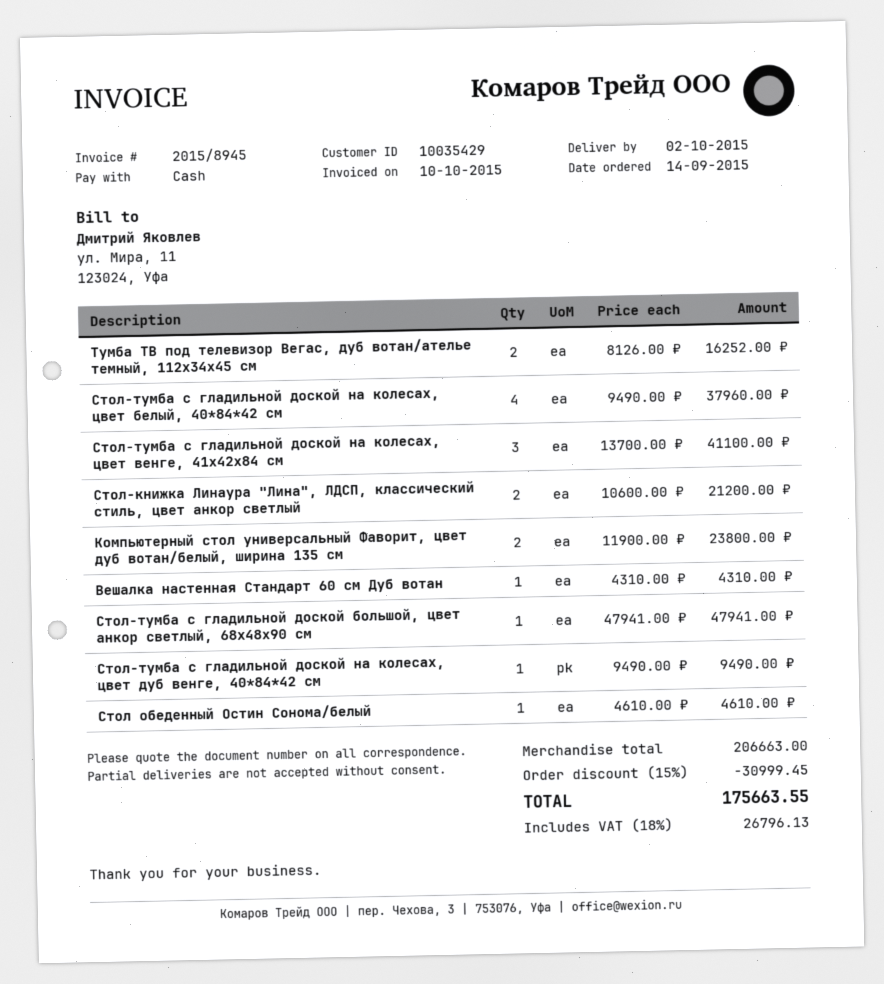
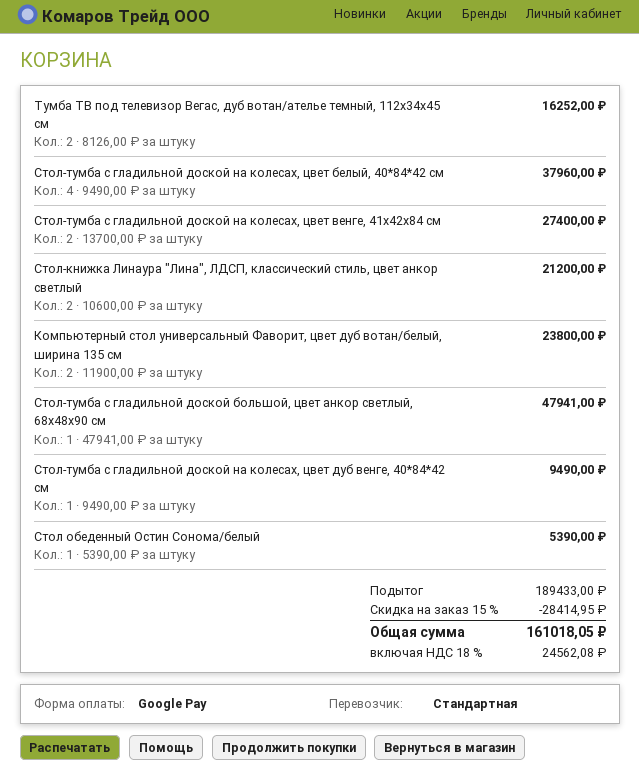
payment method: cash -> Google Pay
Стол-тумба с гладильной доской на колесах, цвет венге, 41х42х84 см: 3 x 13700.00 = 41100.00 -> 2 x 13700.00 = 27400.00
Вешалка настенная Стандарт 60 см Дуб вотан: 1 x 4310.00 = 4310.00 -> none
Стол обеденный Остин Сонома/белый: 1 x 4610.00 = 4610.00 -> 1 x 5390.00 = 5390.00
subtotal: 206663.00 -> 189433.00
discount: 15% = 30999.45 -> 15% = 28414.95
tax: 18% = 26796.13 -> 18% = 24562.08
total: 175663.55 -> 161018.05

